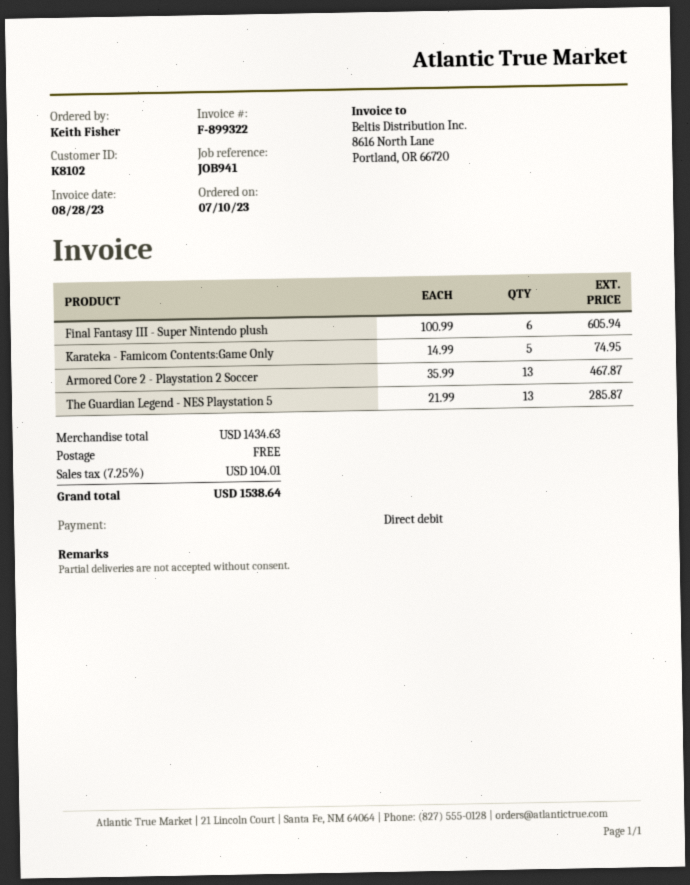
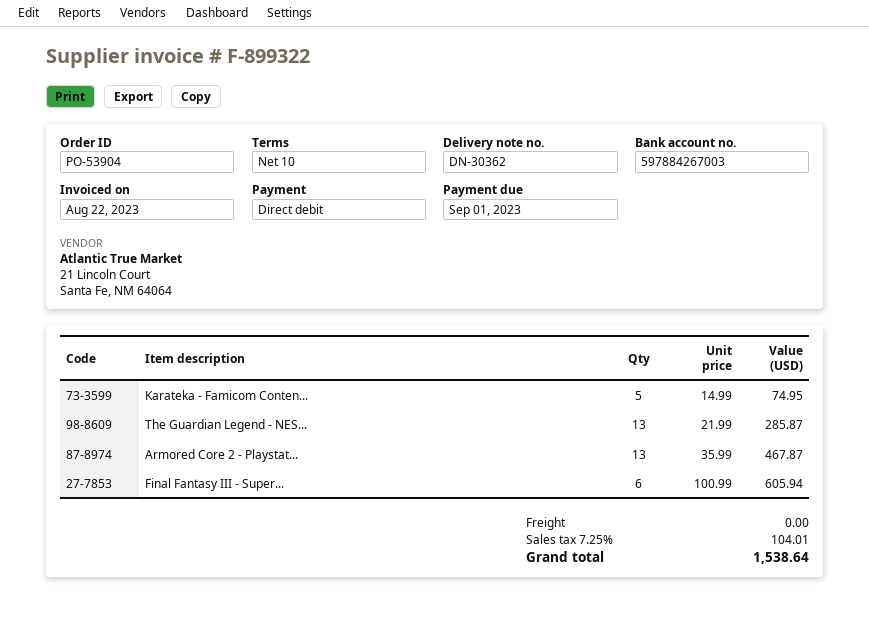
invoice date: 2023-08-28 -> 2023-08-22

